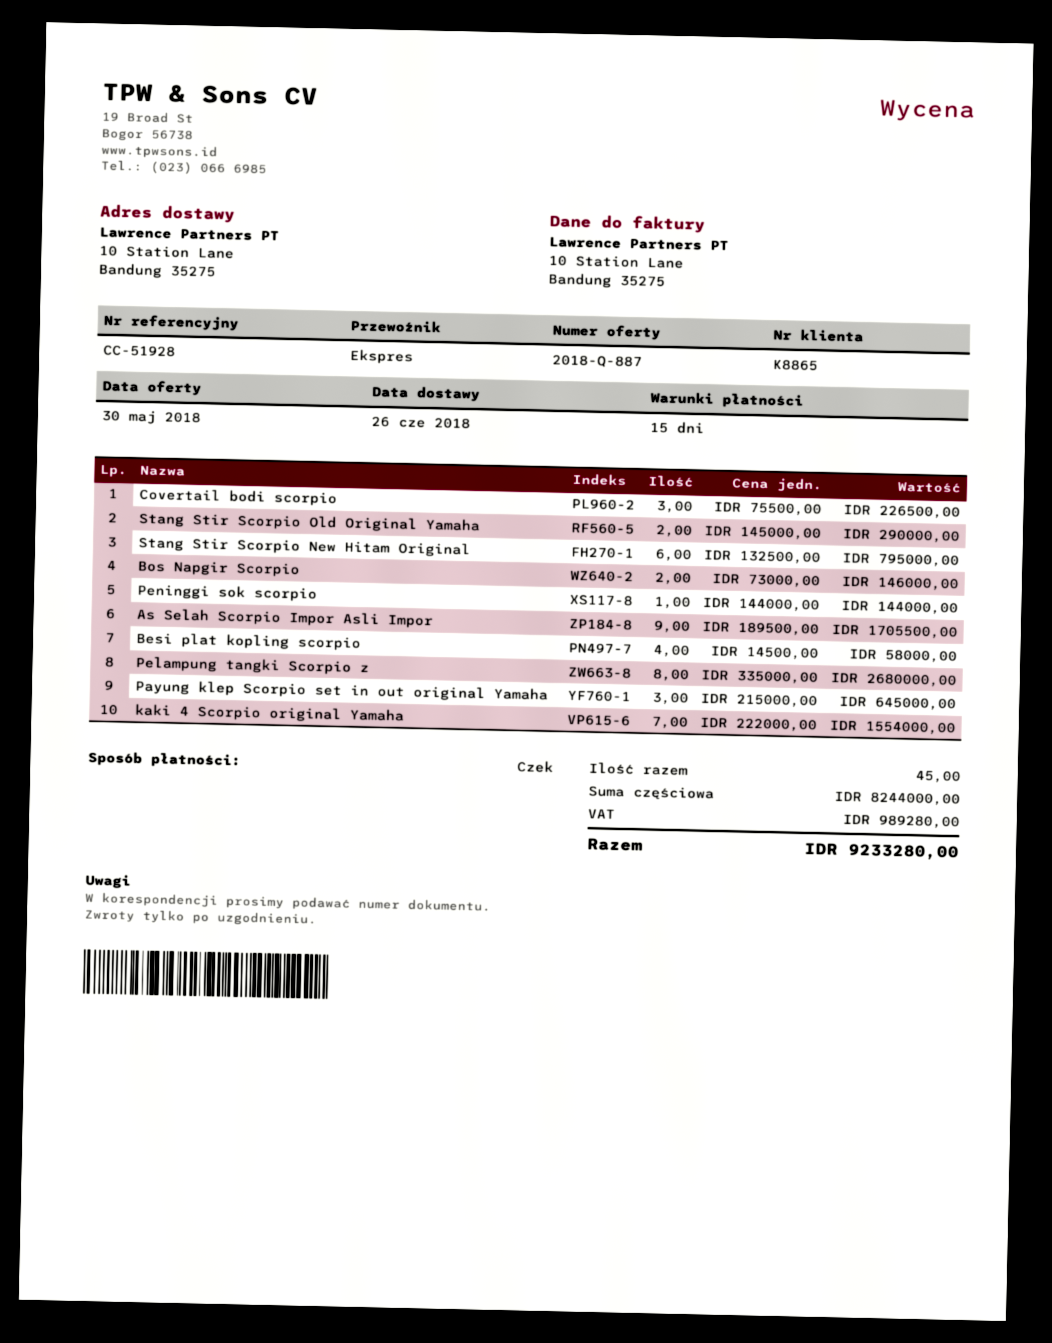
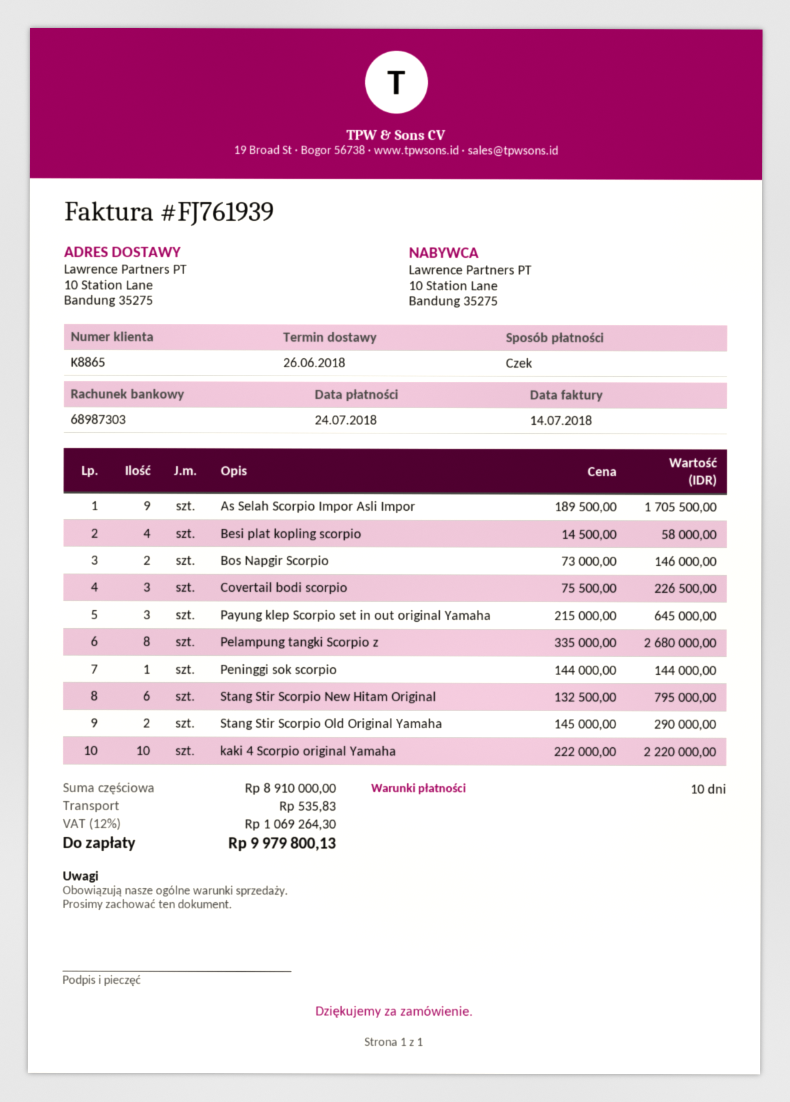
payment terms: 15 days -> 10 days
kaki 4 Scorpio original Yamaha: 7 x 222000.00 = 1554000.00 -> 10 x 222000.00 = 2220000.00
subtotal: 8244000.00 -> 8910000.00
shipping: none -> 535.83
tax: 989280.00 -> 1069264.30
total: 9233280.00 -> 9979800.13

